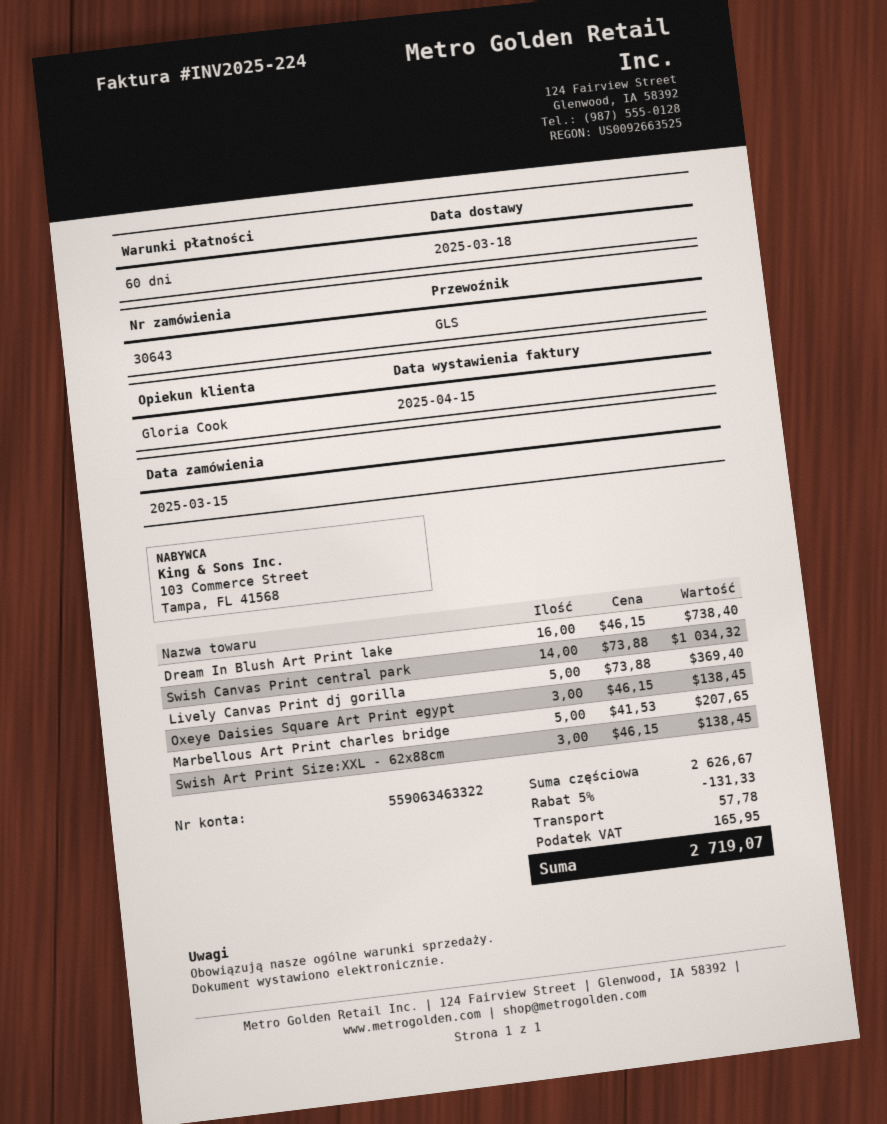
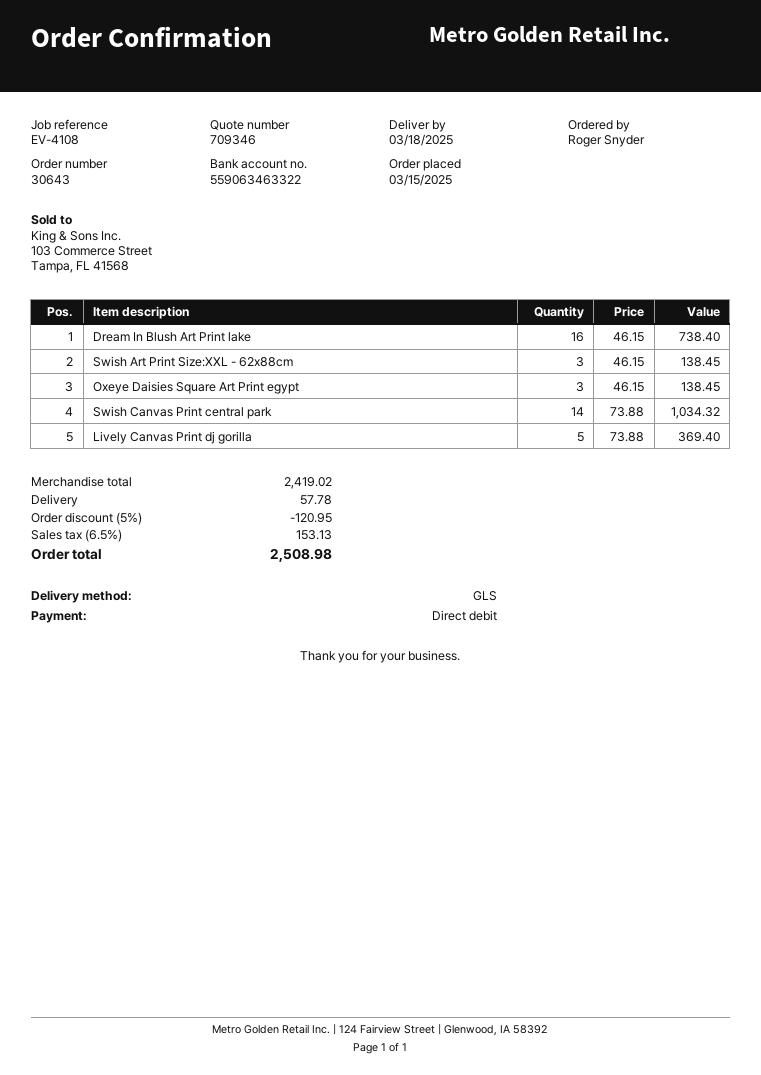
Marbellous Art Print charles bridge: 5 x 41.53 = 207.65 -> none
subtotal: 2626.67 -> 2419.02
discount: 5% = 131.33 -> 5% = 120.95
tax: 165.95 -> 153.13
total: 2719.07 -> 2508.98

